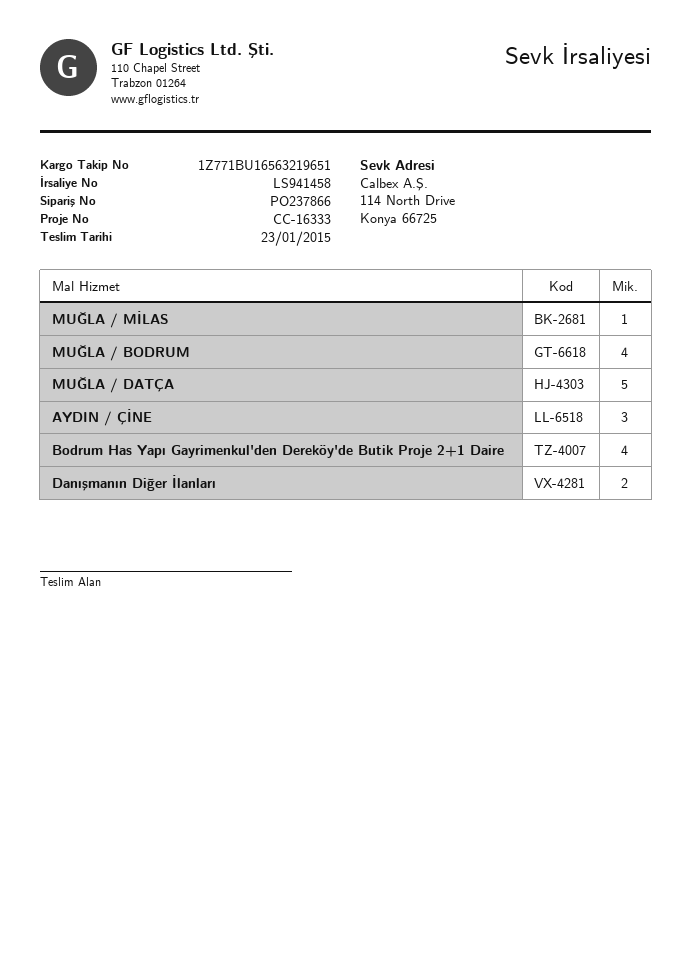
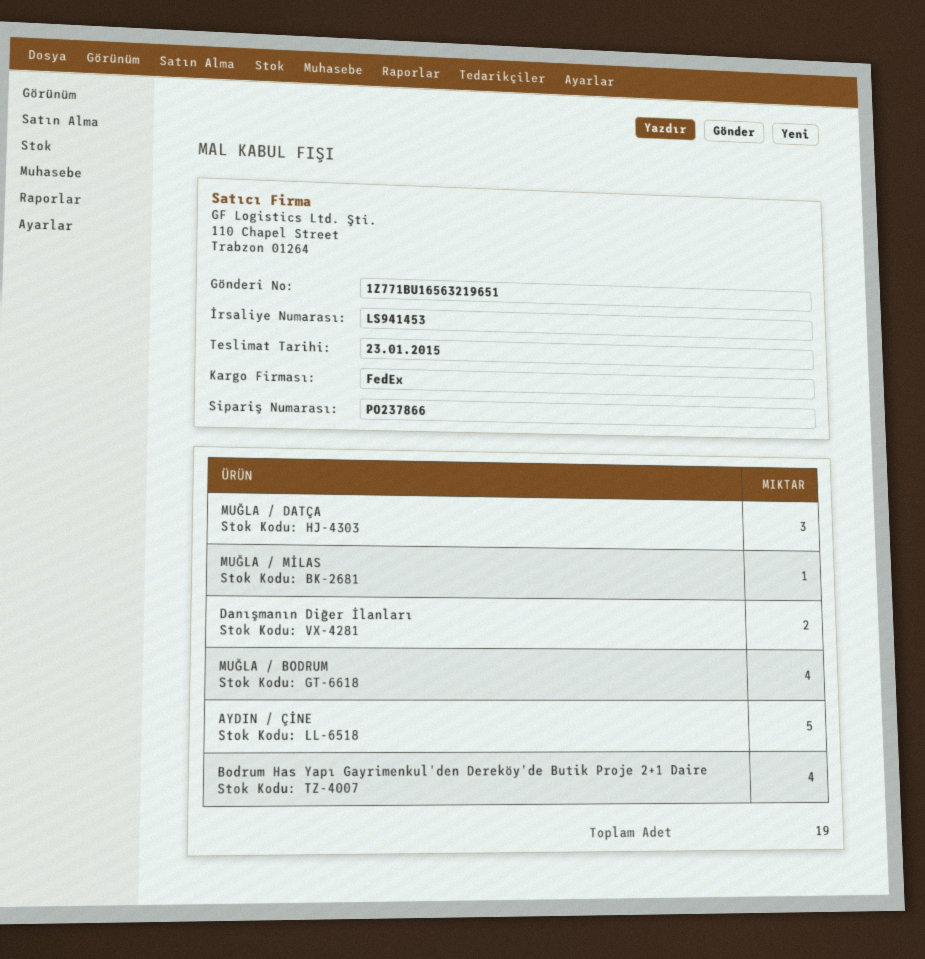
delivery note number: LS941458 -> LS941453
MUĞLA / DATÇA: 5 -> 3
AYDIN / ÇİNE: 3 -> 5

